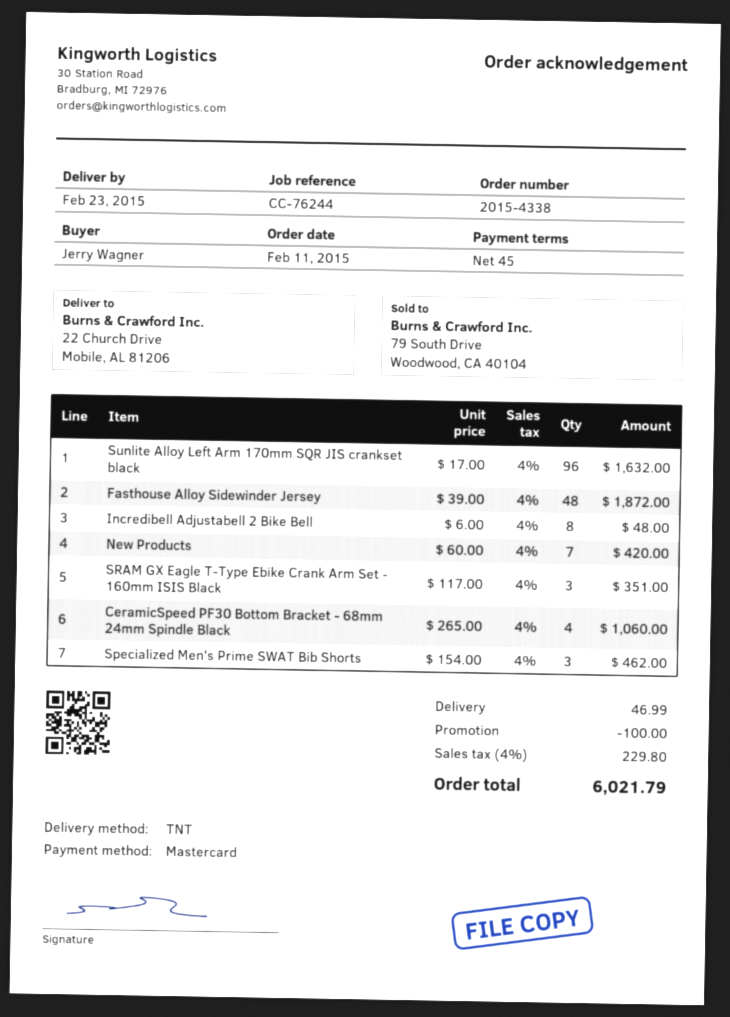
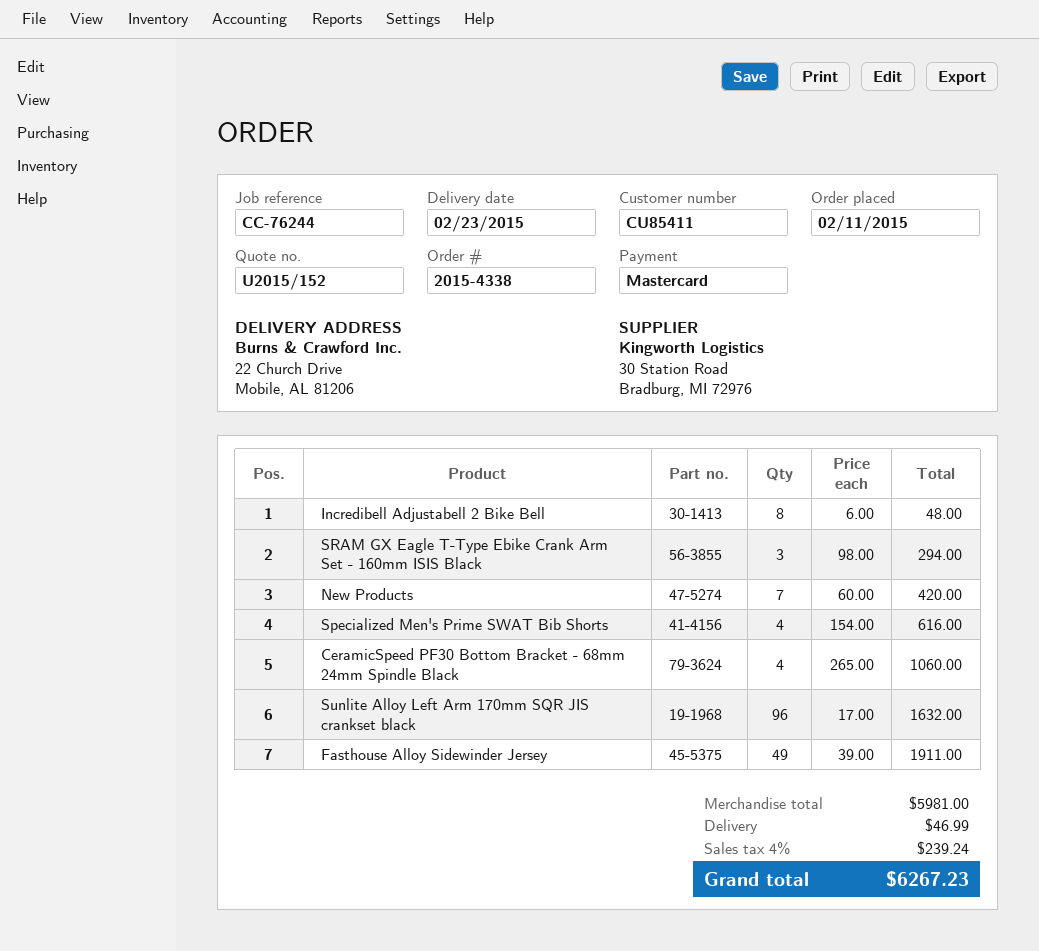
Fasthouse Alloy Sidewinder Jersey: 48 x 39.00 = 1872.00 -> 49 x 39.00 = 1911.00
SRAM GX Eagle T-Type Ebike Crank Arm Set - 160mm ISIS Black: 3 x 117.00 = 351.00 -> 3 x 98.00 = 294.00
Specialized Men's Prime SWAT Bib Shorts: 3 x 154.00 = 462.00 -> 4 x 154.00 = 616.00
discount: 100.00 -> none
tax: 4% = 229.80 -> 4% = 239.24
total: 6021.79 -> 6267.23

